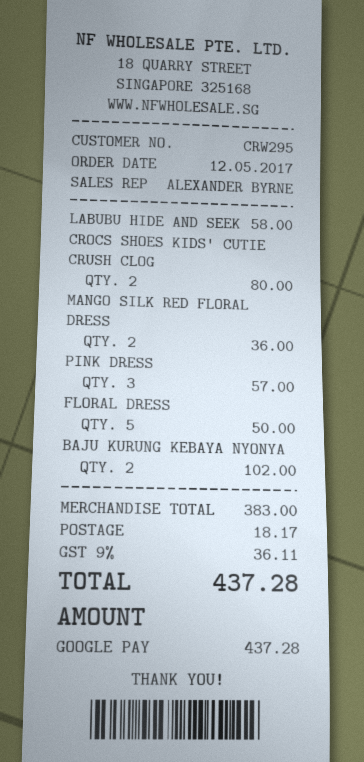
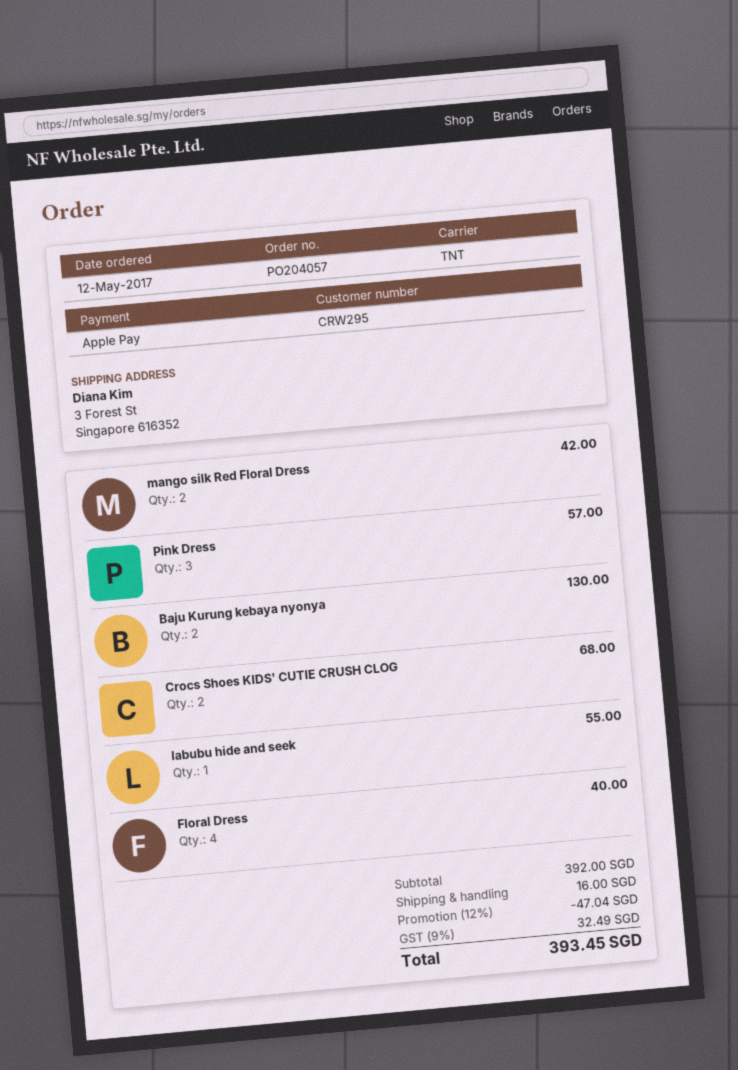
payment method: Google Pay -> Apple Pay
LABUBU HIDE AND SEEK: 1 for 58.00 -> 1 for 55.00
CROCS SHOES KIDS' CUTIE CRUSH CLOG: 2 for 80.00 -> 2 for 68.00
MANGO SILK RED FLORAL DRESS: 2 for 36.00 -> 2 for 42.00
FLORAL DRESS: 5 for 50.00 -> 4 for 40.00
BAJU KURUNG KEBAYA NYONYA: 2 for 102.00 -> 2 for 130.00
subtotal: 383.00 -> 392.00
discount: none -> 12% = 47.04
shipping: 18.17 -> 16.00
tax: 9% = 36.11 -> 9% = 32.49
total: 437.28 -> 393.45

